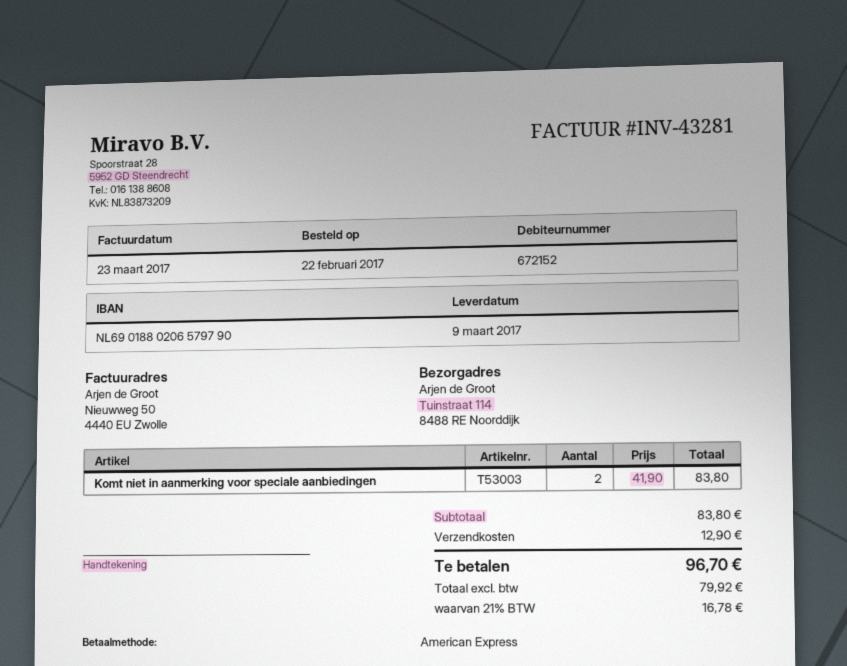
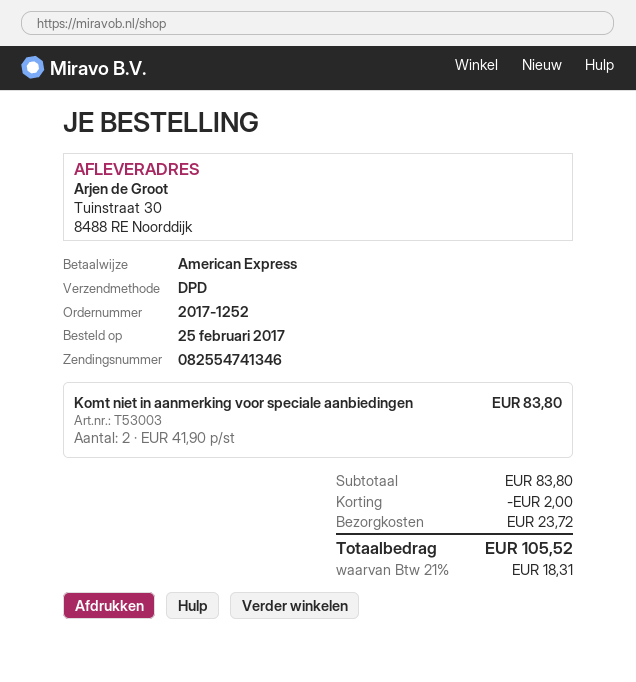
order date: 2017-02-22 -> 2017-02-25
ship to: Tuinstraat 114, 8488 RE Noorddijk -> Tuinstraat 30, 8488 RE Noorddijk
discount: none -> 2.00
shipping: 12.90 -> 23.72
tax: 21% = 16.78 -> 21% = 18.31
total: 96.70 -> 105.52

